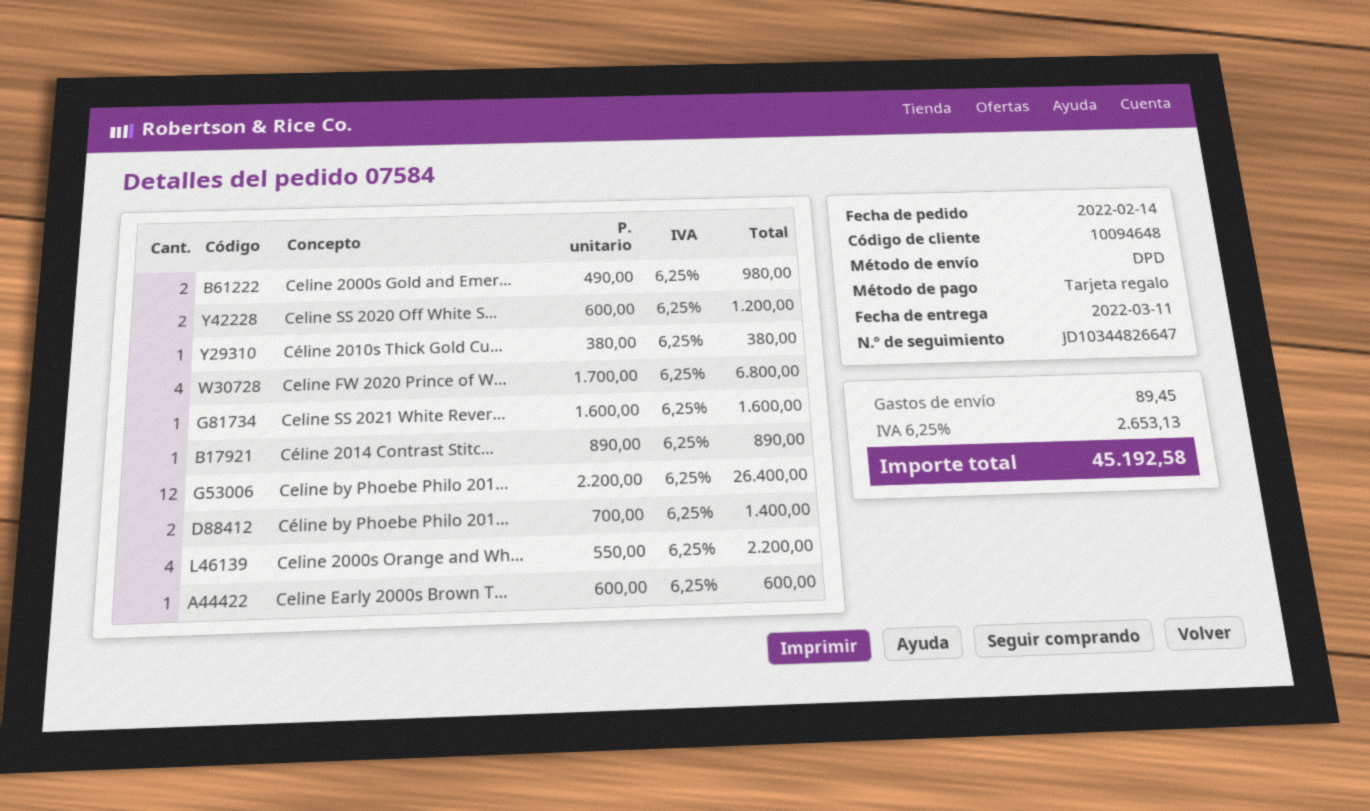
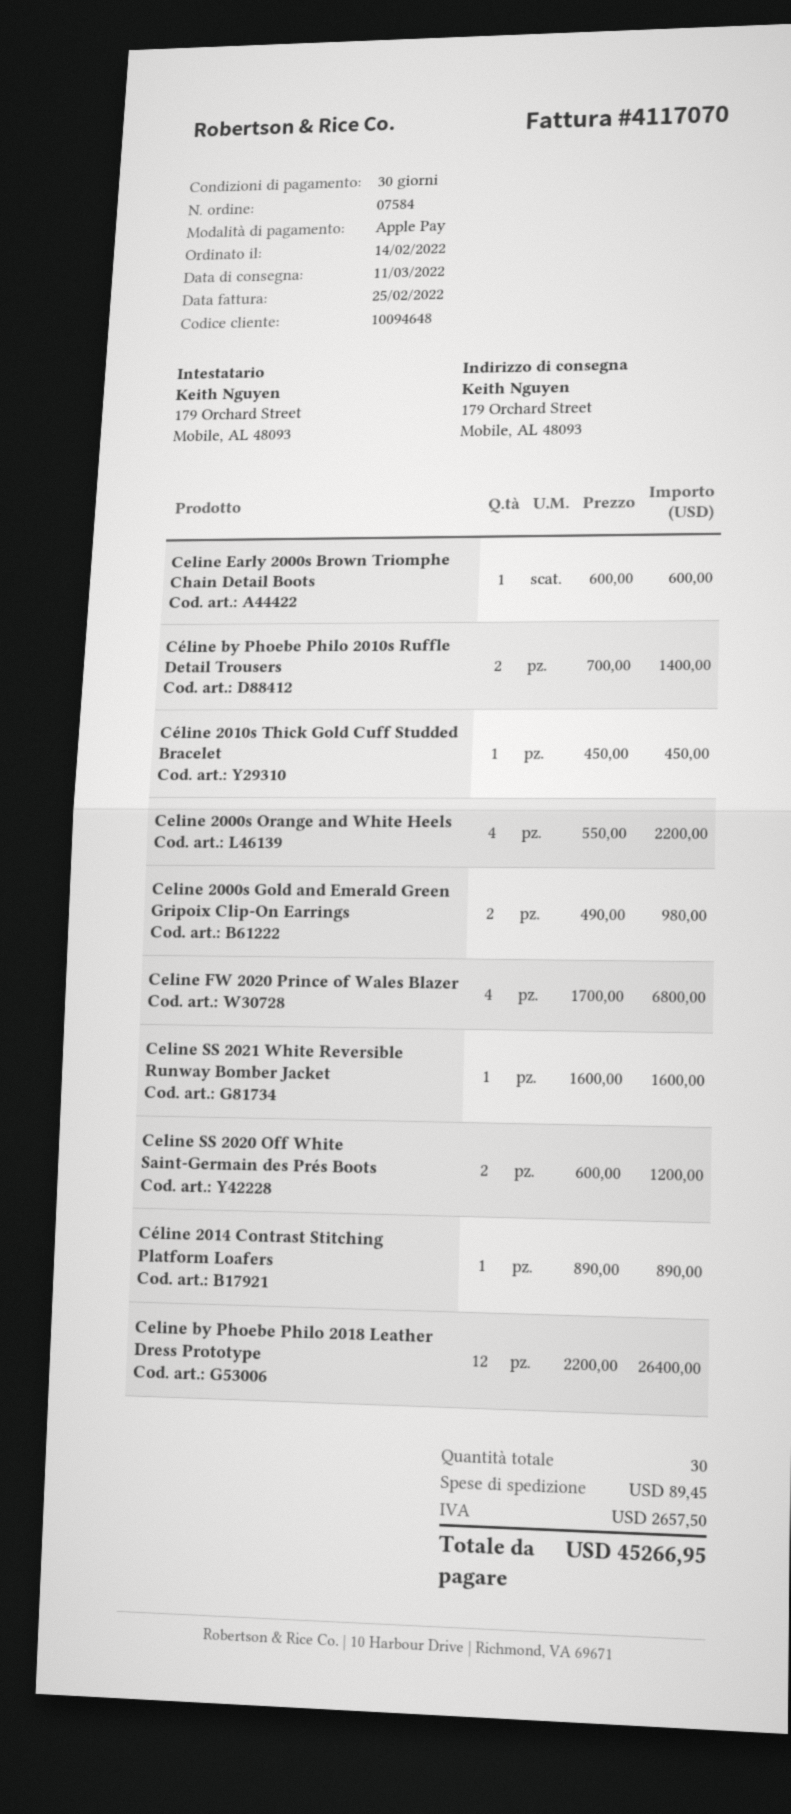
payment method: gift card -> Apple Pay
Céline 2010s Thick Gold Cu...: 1 x 380.00 = 380.00 -> 1 x 450.00 = 450.00
tax: 2653.13 -> 2657.50
total: 45192.58 -> 45266.95

